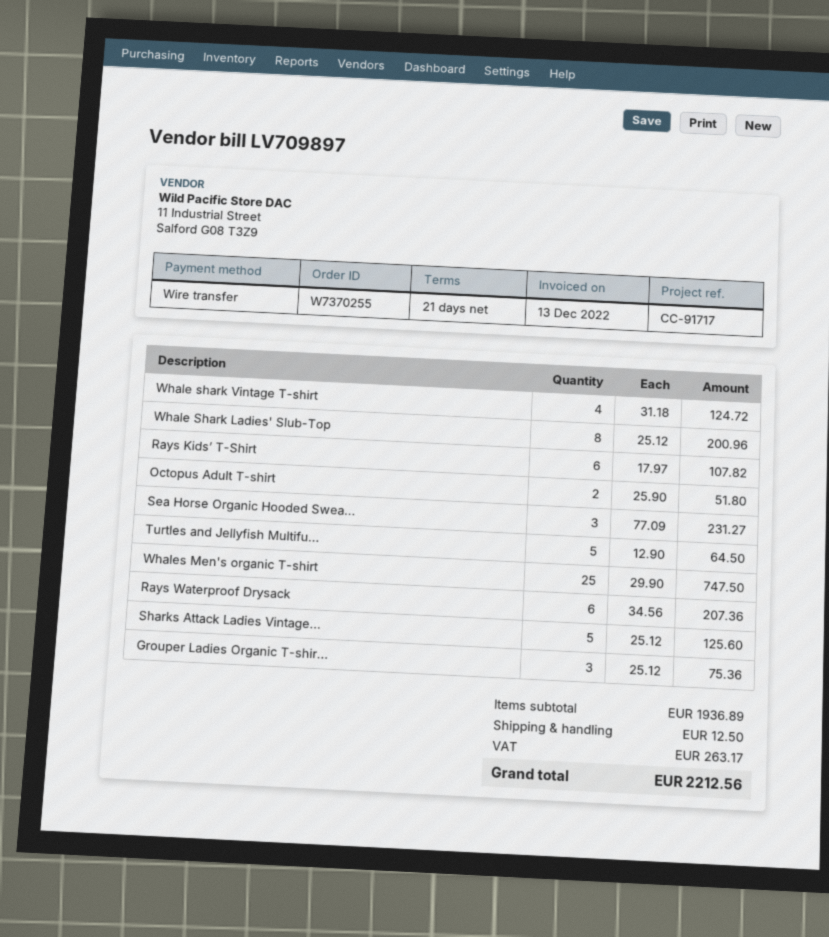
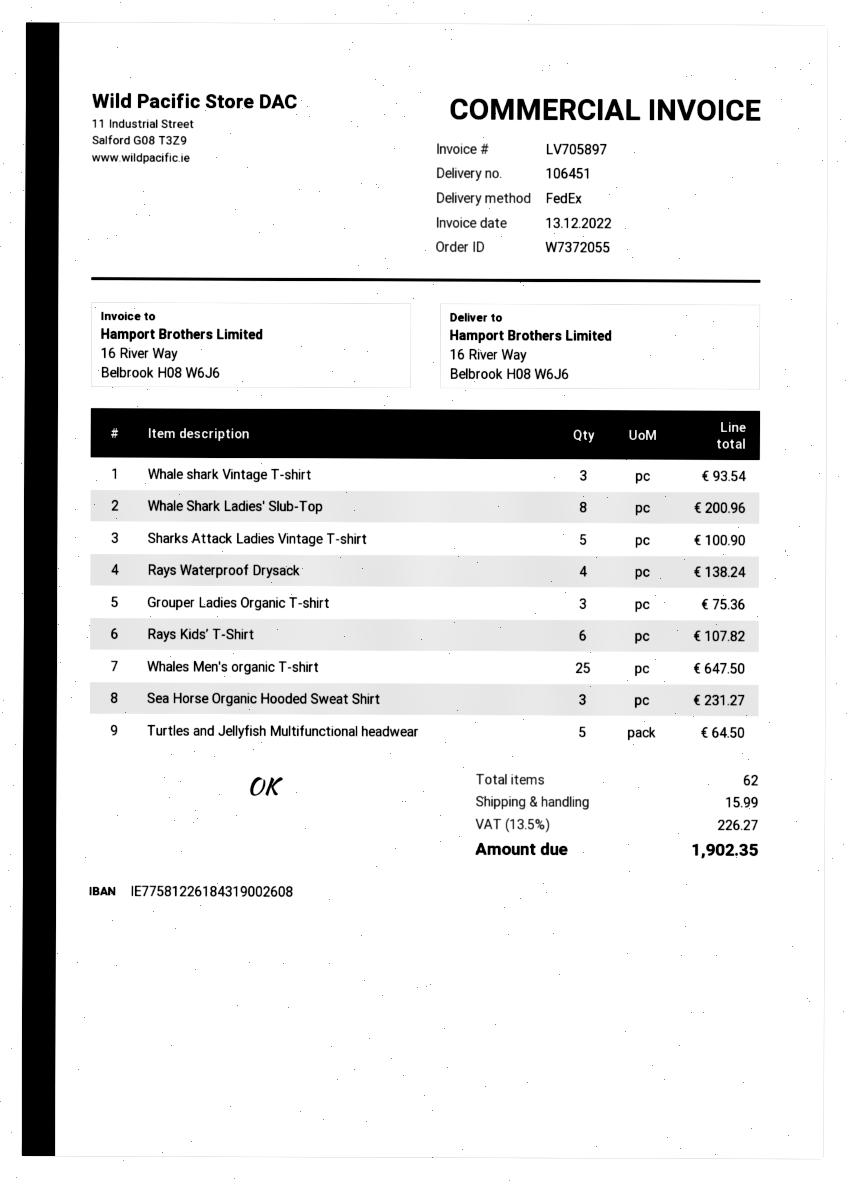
order number: W7370255 -> W7372055
invoice number: LV709897 -> LV705897
Whale shark Vintage T-shirt: 4 for 124.72 -> 3 for 93.54
Octopus Adult T-shirt: 2 for 51.80 -> none
Whales Men's organic T-shirt: 25 for 747.50 -> 25 for 647.50
Rays Waterproof Drysack: 6 for 207.36 -> 4 for 138.24
Sharks Attack Ladies Vintage...: 5 for 125.60 -> 5 for 100.90
shipping: 12.50 -> 15.99
tax: 263.17 -> 226.27
total: 2212.56 -> 1902.35

